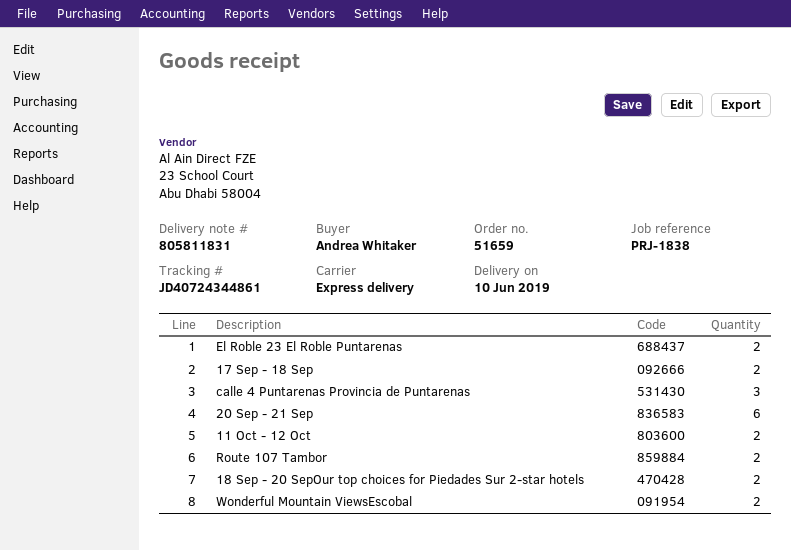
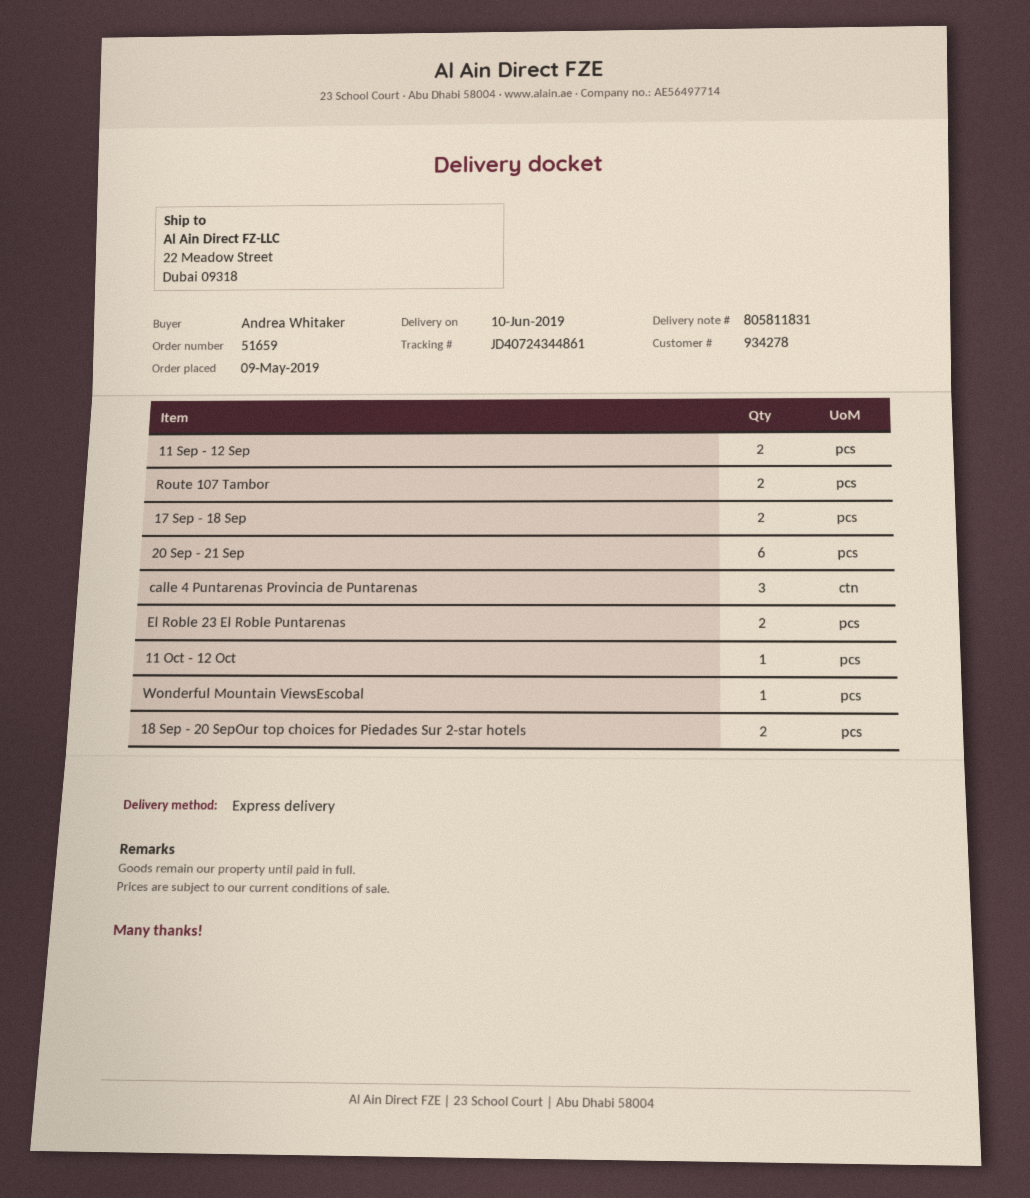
11 Oct - 12 Oct: 2 -> 1
Wonderful Mountain ViewsEscobal: 2 -> 1
11 Sep - 12 Sep: none -> 2

